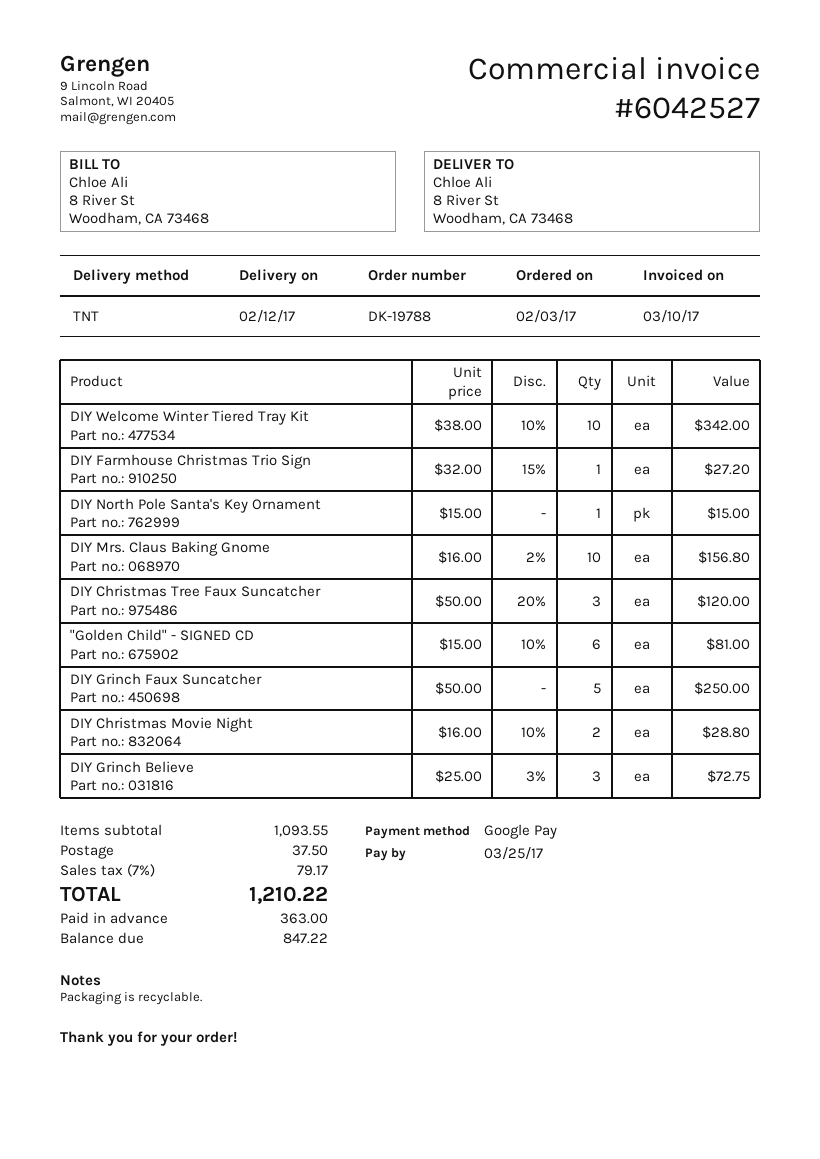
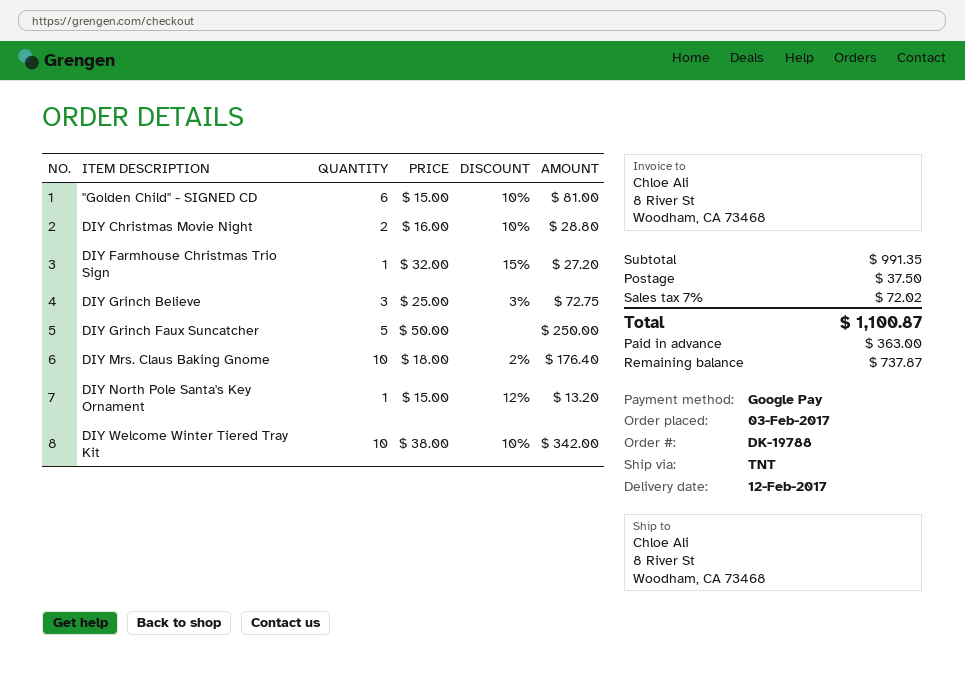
DIY North Pole Santa's Key Ornament: 1 x 15.00 = 15.00 -> 1 x 15.00 - 12% = 13.20
DIY Mrs. Claus Baking Gnome: 10 x 16.00 - 2% = 156.80 -> 10 x 18.00 - 2% = 176.40
DIY Christmas Tree Faux Suncatcher: 3 x 50.00 - 20% = 120.00 -> none
subtotal: 1093.55 -> 991.35
tax: 7% = 79.17 -> 7% = 72.02
total: 1210.22 -> 1100.87
balance: 847.22 -> 737.87

